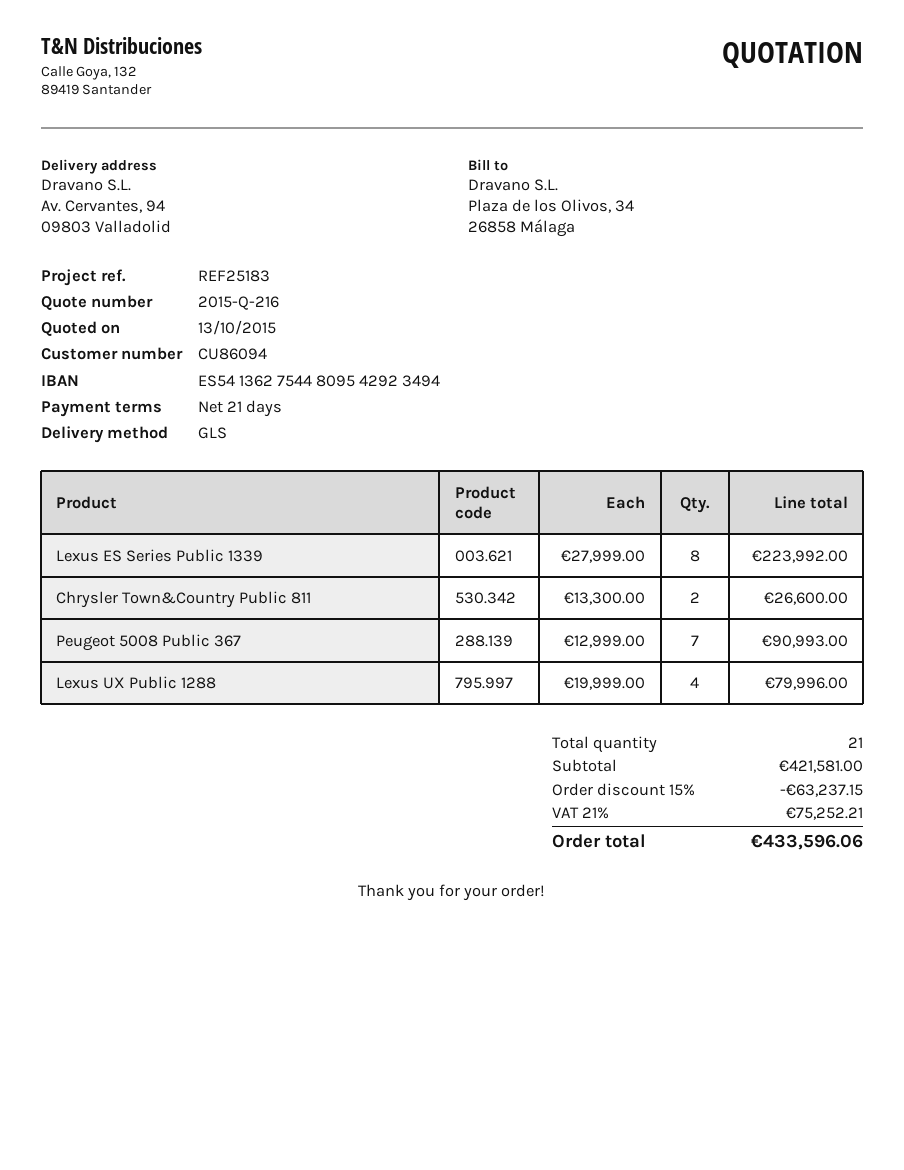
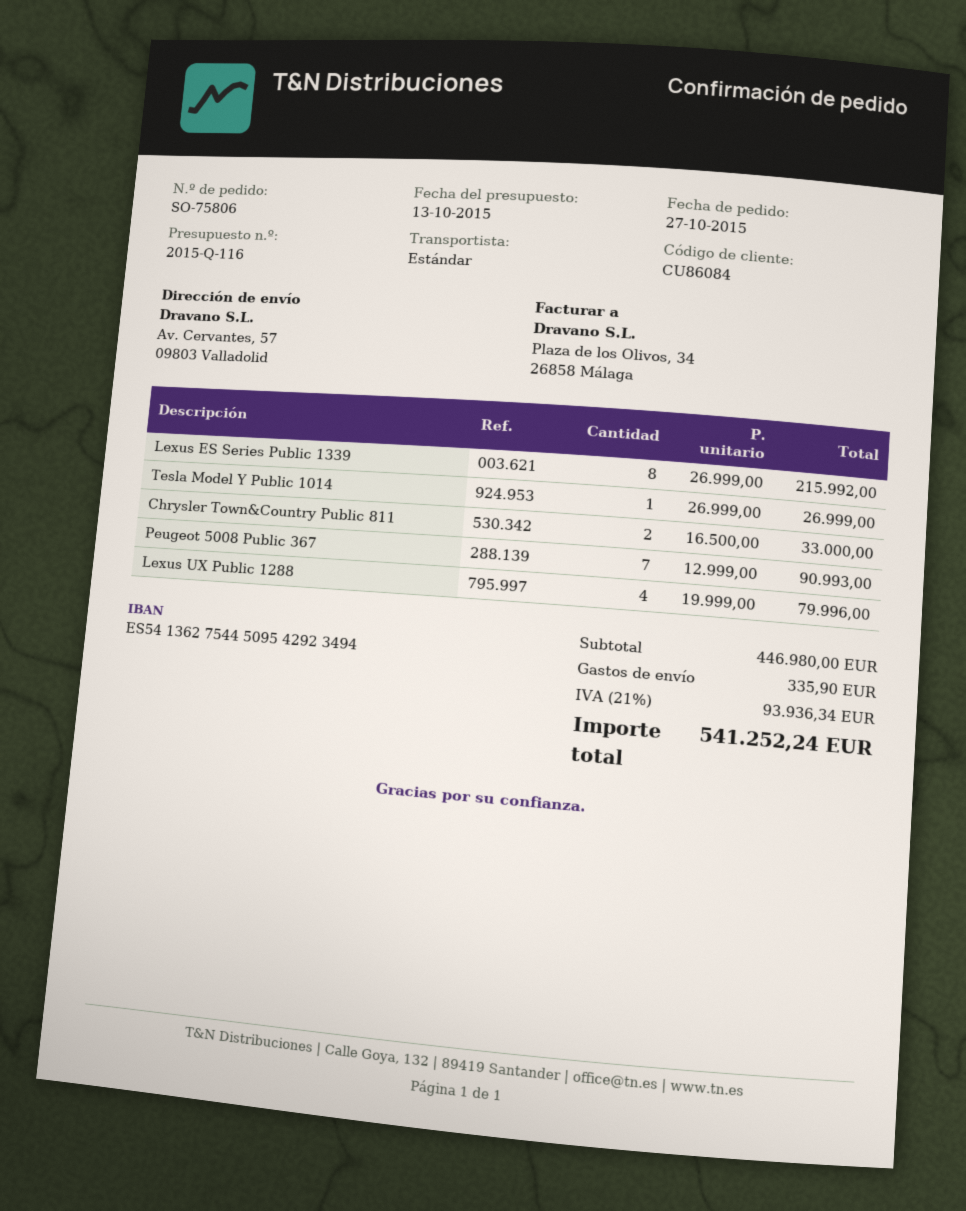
quote number: 2015-Q-216 -> 2015-Q-116
customer number: CU86094 -> CU86084
bank account: ES5413627544809542923494 -> ES5413627544509542923494
shipping method: GLS -> standard
ship to: Av. Cervantes, 94, 09803 Valladolid -> Av. Cervantes, 57, 09803 Valladolid
Lexus ES Series Public 1339: 8 x 27999.00 = 223992.00 -> 8 x 26999.00 = 215992.00
Chrysler Town&Country Public 811: 2 x 13300.00 = 26600.00 -> 2 x 16500.00 = 33000.00
Tesla Model Y Public 1014: none -> 1 x 26999.00 = 26999.00
subtotal: 421581.00 -> 446980.00
discount: 15% = 63237.15 -> none
shipping: none -> 335.90
tax: 21% = 75252.21 -> 21% = 93936.34
total: 433596.06 -> 541252.24

